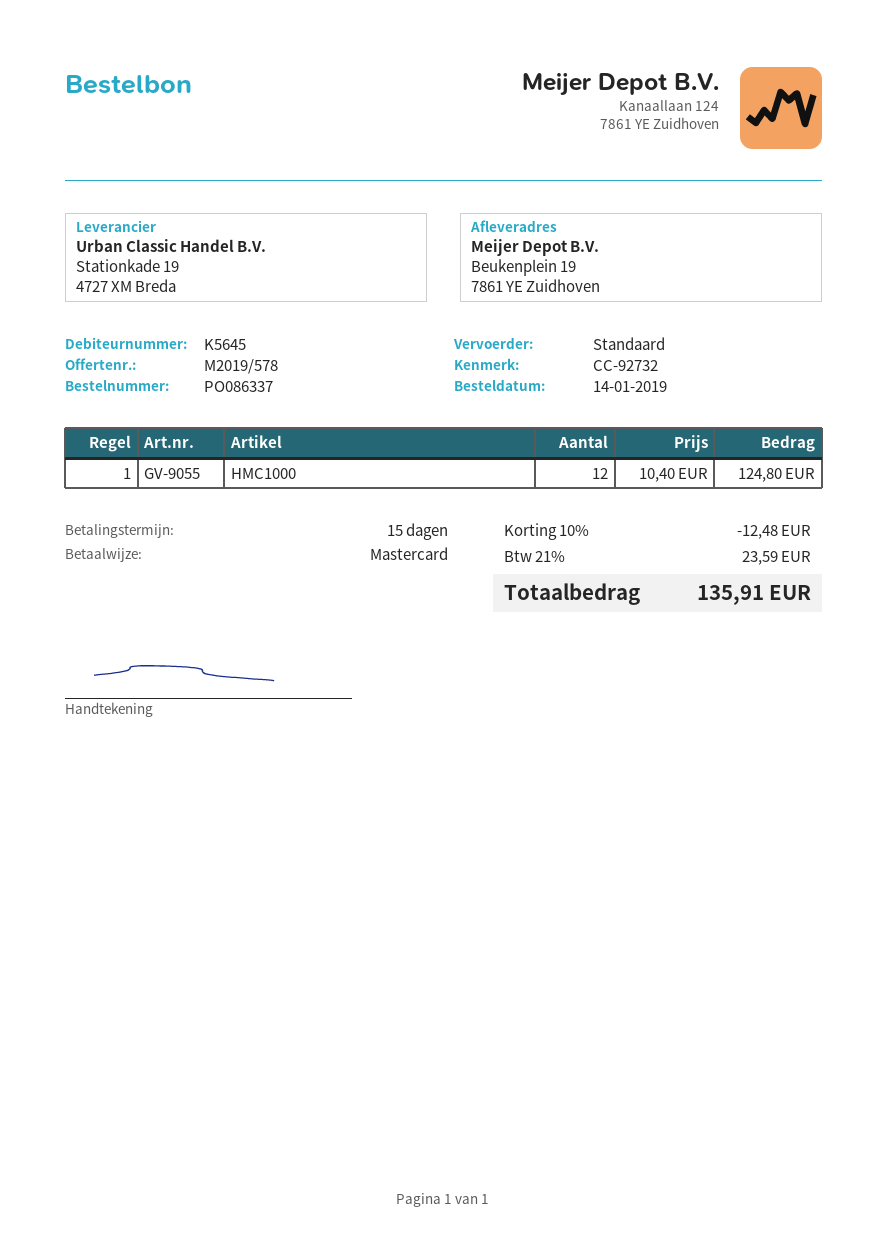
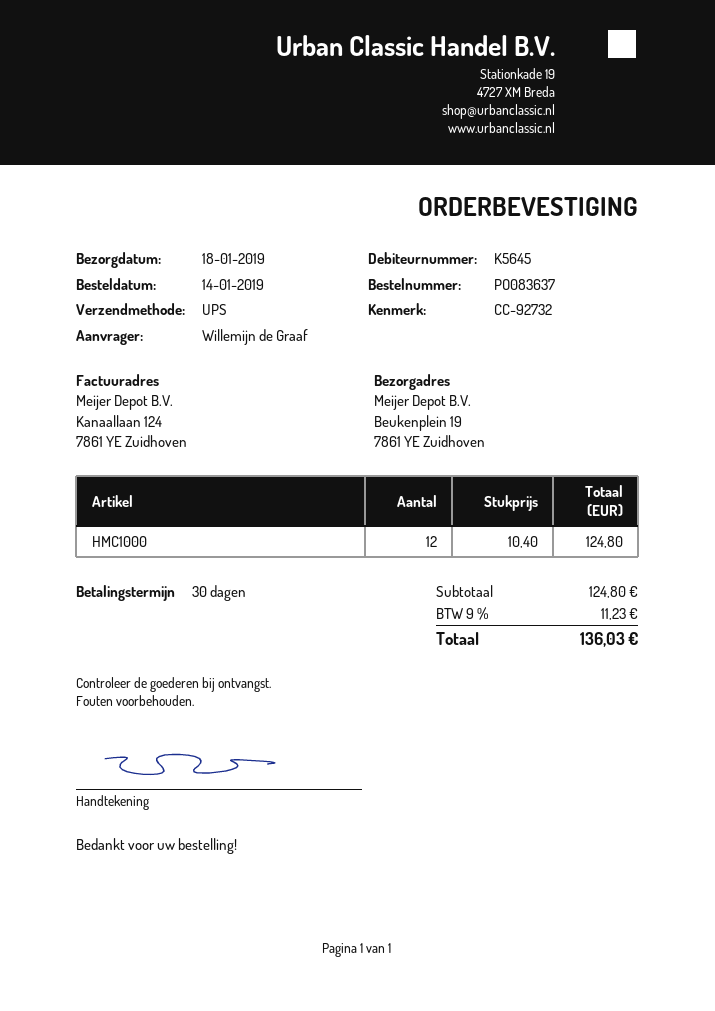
order number: PO086337 -> PO083637
payment terms: 15 days -> 30 days
shipping method: standard -> UPS
discount: 10% = 12.48 -> none
tax: 21% = 23.59 -> 9% = 11.23
total: 135.91 -> 136.03

